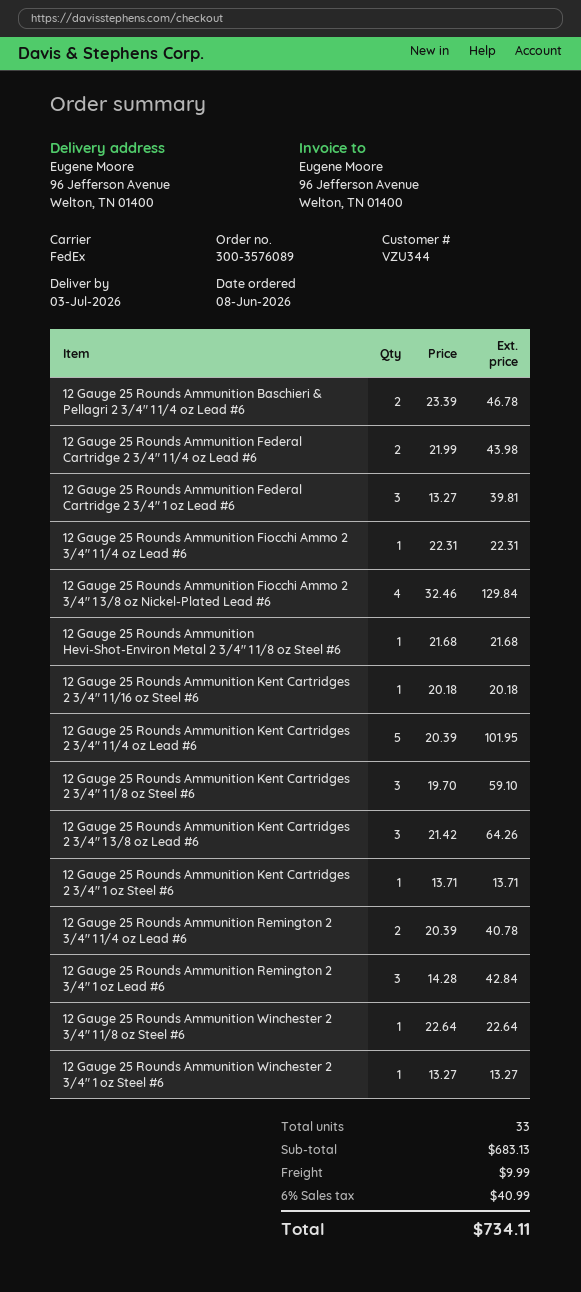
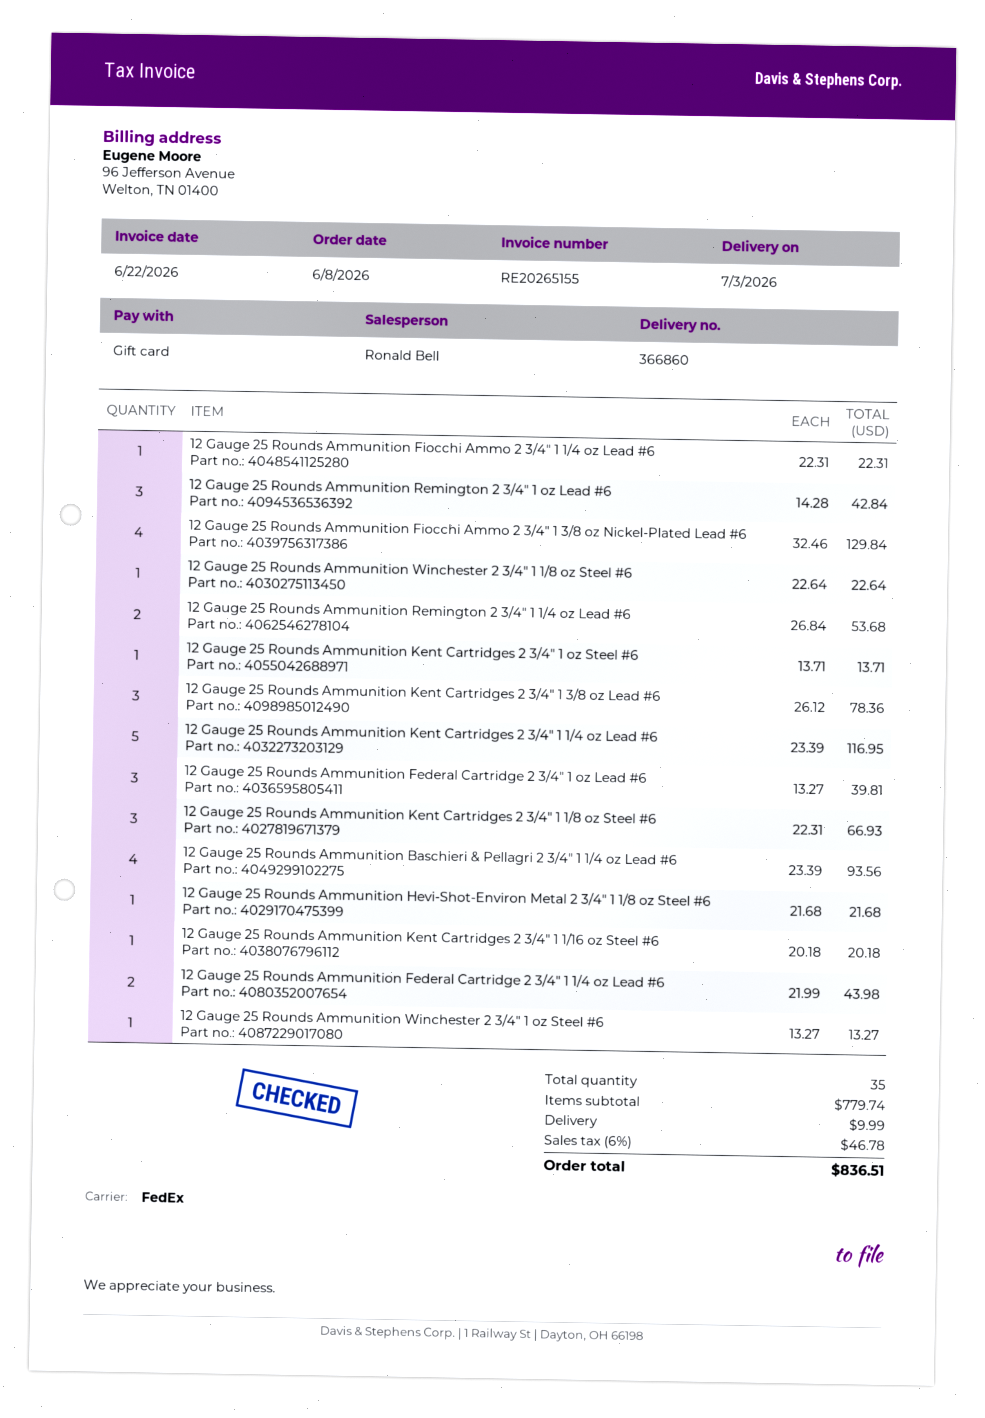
12 Gauge 25 Rounds Ammunition Baschieri & Pellagri 2 3/4" 1 1/4 oz Lead #6: 2 x 23.39 = 46.78 -> 4 x 23.39 = 93.56
12 Gauge 25 Rounds Ammunition Kent Cartridges 2 3/4" 1 1/4 oz Lead #6: 5 x 20.39 = 101.95 -> 5 x 23.39 = 116.95
12 Gauge 25 Rounds Ammunition Kent Cartridges 2 3/4" 1 1/8 oz Steel #6: 3 x 19.70 = 59.10 -> 3 x 22.31 = 66.93
12 Gauge 25 Rounds Ammunition Kent Cartridges 2 3/4" 1 3/8 oz Lead #6: 3 x 21.42 = 64.26 -> 3 x 26.12 = 78.36
12 Gauge 25 Rounds Ammunition Remington 2 3/4" 1 1/4 oz Lead #6: 2 x 20.39 = 40.78 -> 2 x 26.84 = 53.68
total quantity: 33 -> 35
subtotal: 683.13 -> 779.74
tax: 6% = 40.99 -> 6% = 46.78
total: 734.11 -> 836.51

